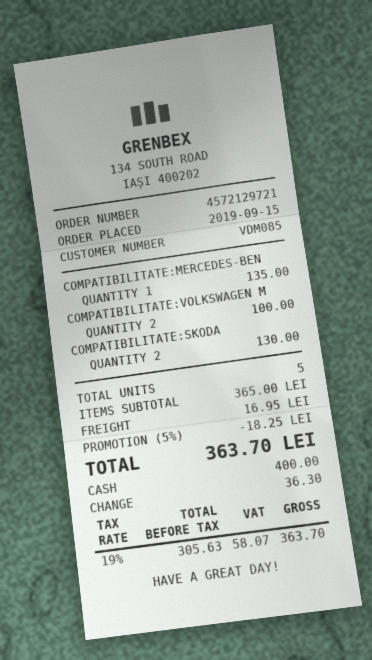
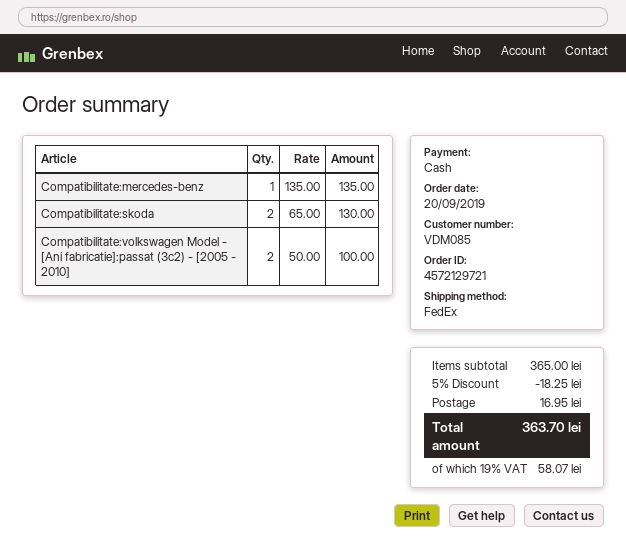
order date: 2019-09-15 -> 2019-09-20

